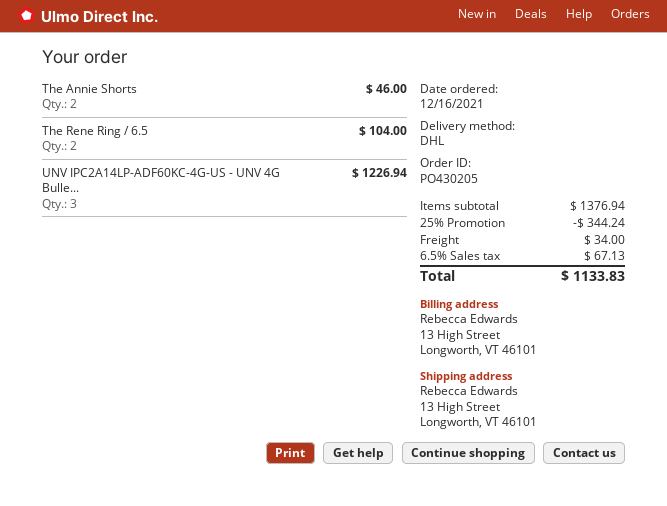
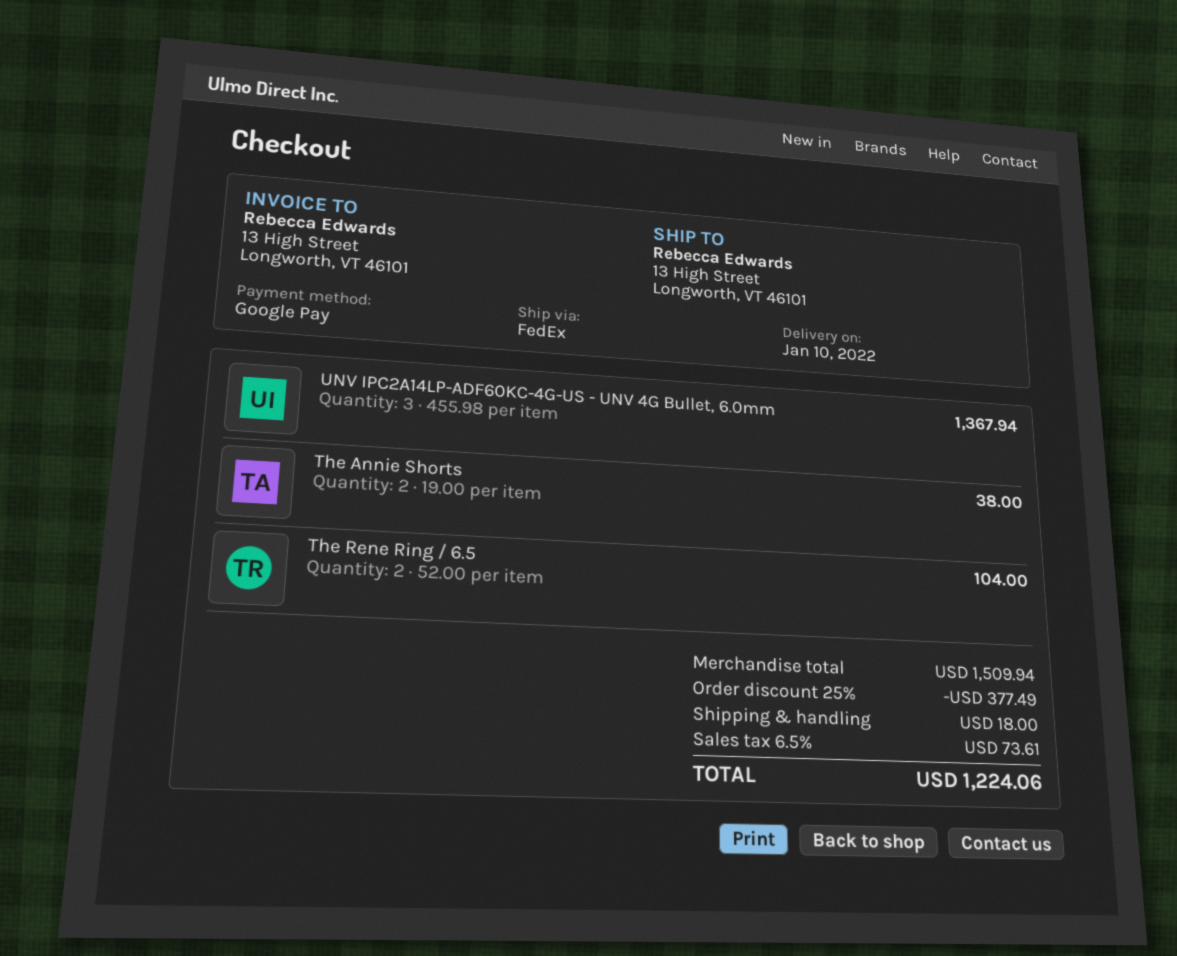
shipping method: DHL -> FedEx
The Annie Shorts: 2 for 46.00 -> 2 for 38.00
UNV IPC2A14LP-ADF60KC-4G-US - UNV 4G Bulle...: 3 for 1226.94 -> 3 for 1367.94
subtotal: 1376.94 -> 1509.94
discount: 25% = 344.24 -> 25% = 377.49
shipping: 34.00 -> 18.00
tax: 6.5% = 67.13 -> 6.5% = 73.61
total: 1133.83 -> 1224.06

